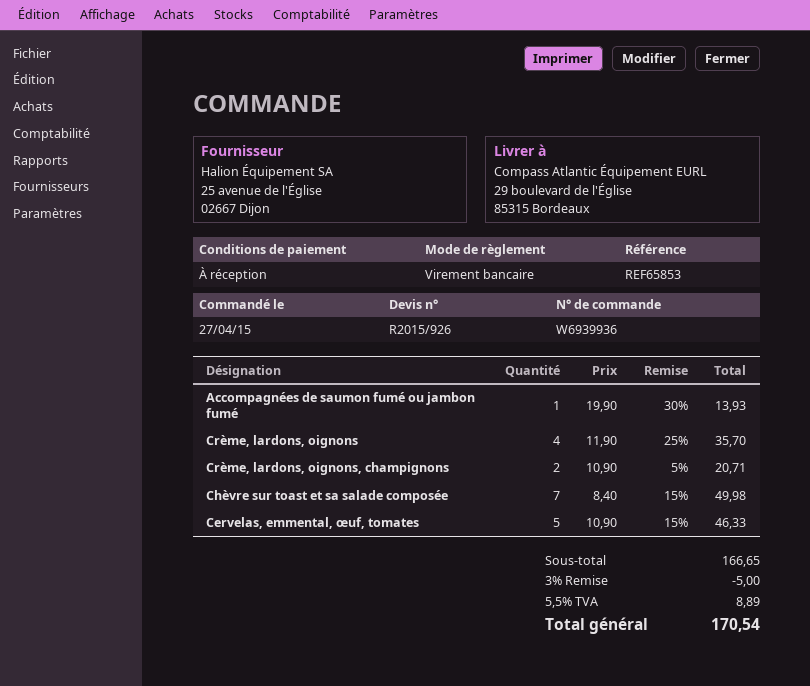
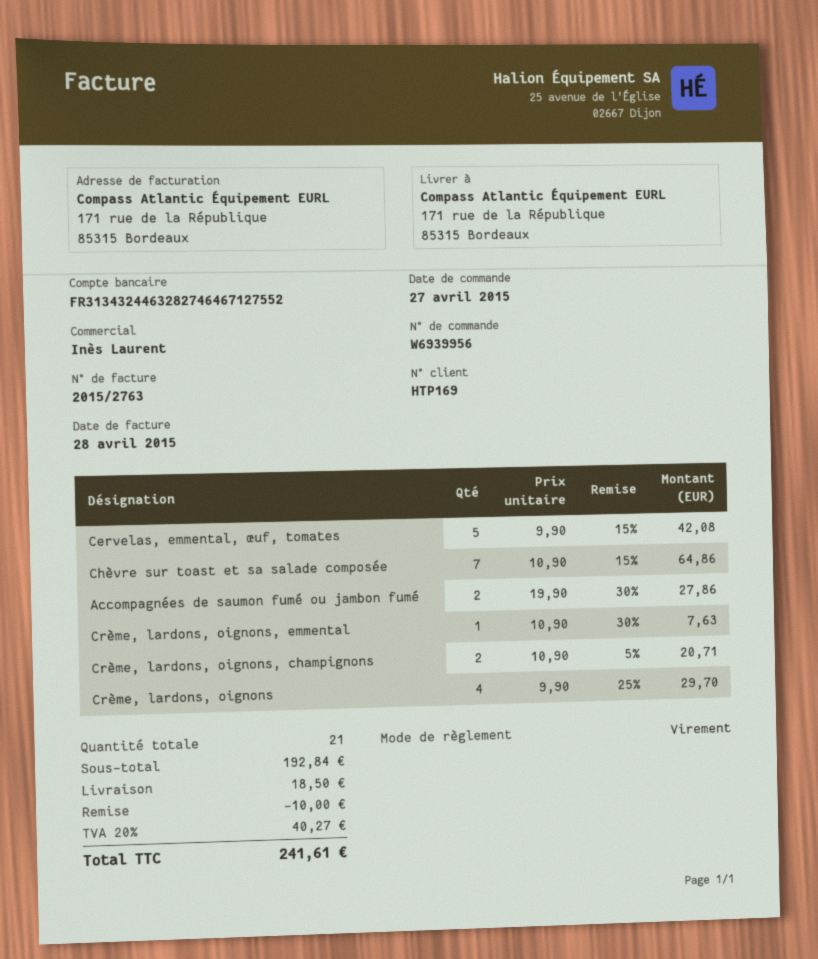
order number: W6939936 -> W6939956
ship to: 29 boulevard de l'Église, 85315 Bordeaux -> 171 rue de la République, 85315 Bordeaux
Accompagnées de saumon fumé ou jambon fumé: 1 x 19.90 - 30% = 13.93 -> 2 x 19.90 - 30% = 27.86
Crème, lardons, oignons: 4 x 11.90 - 25% = 35.70 -> 4 x 9.90 - 25% = 29.70
Chèvre sur toast et sa salade composée: 7 x 8.40 - 15% = 49.98 -> 7 x 10.90 - 15% = 64.86
Cervelas, emmental, œuf, tomates: 5 x 10.90 - 15% = 46.33 -> 5 x 9.90 - 15% = 42.08
Crème, lardons, oignons, emmental: none -> 1 x 10.90 - 30% = 7.63
subtotal: 166.65 -> 192.84
discount: 5.00 -> 10.00
shipping: none -> 18.50
tax: 5.5% = 8.89 -> 20% = 40.27
total: 170.54 -> 241.61

